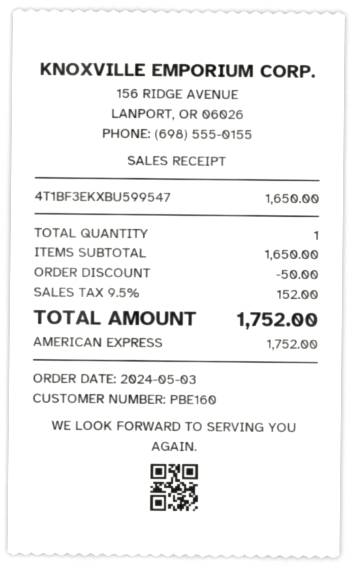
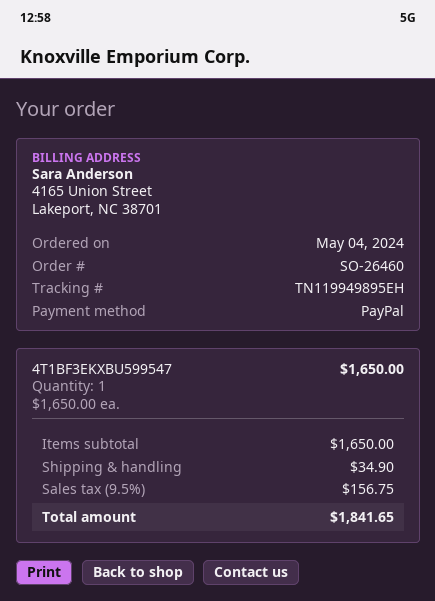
order date: 2024-05-03 -> 2024-05-04
payment method: American Express -> PayPal
discount: 50.00 -> none
shipping: none -> 34.90
tax: 9.5% = 152.00 -> 9.5% = 156.75
total: 1752.00 -> 1841.65

